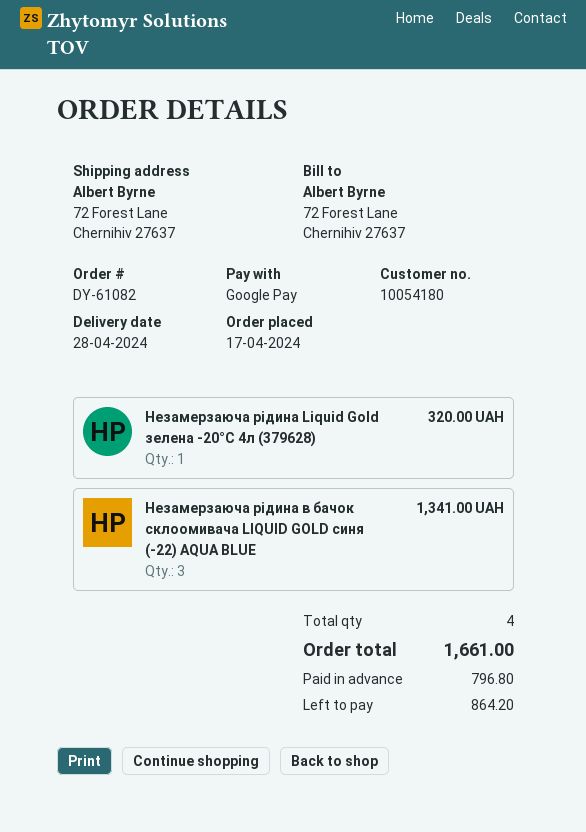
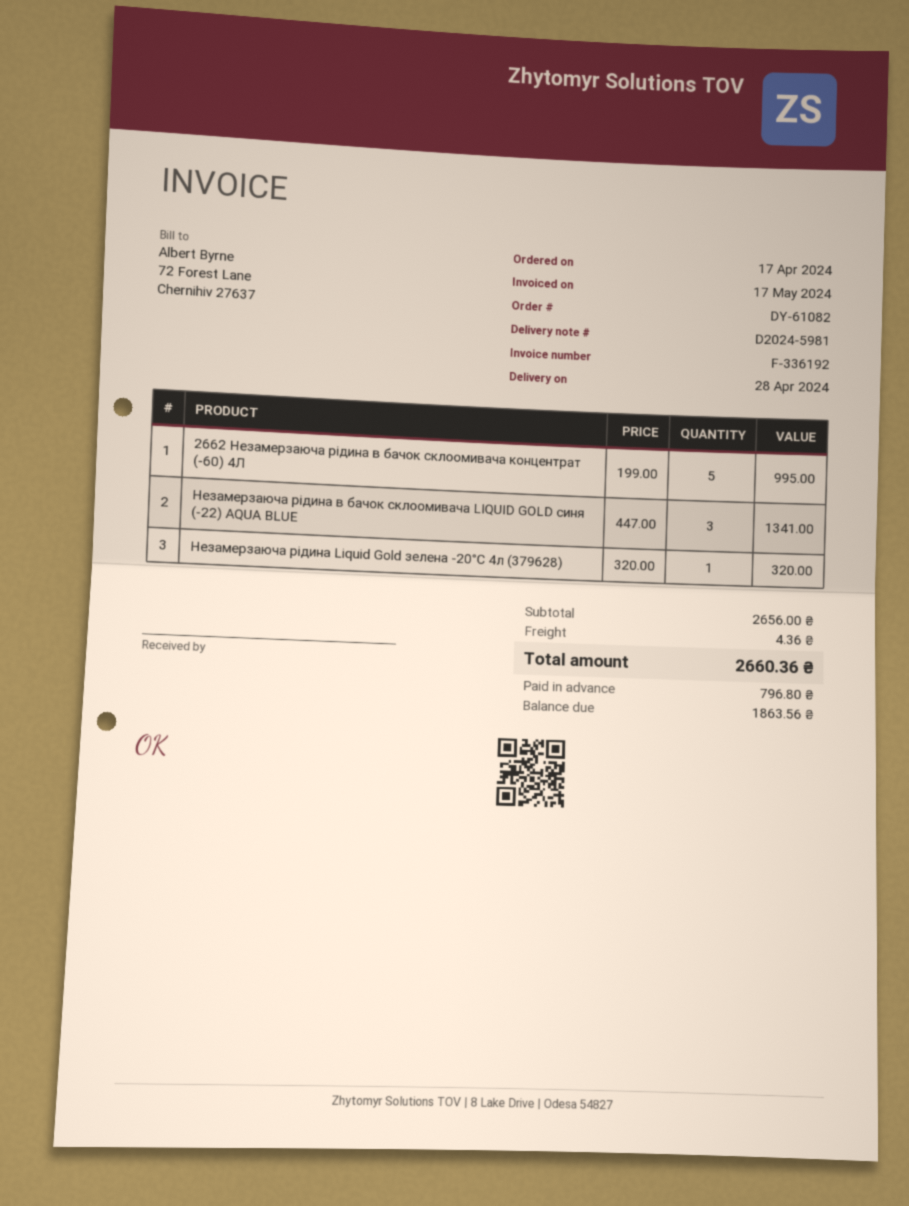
2662 Незамерзаюча рідина в бачок склоомивача концентрат (-60) 4Л: none -> 5 for 995.00
shipping: none -> 4.36
total: 1661.00 -> 2660.36
balance: 864.20 -> 1863.56

